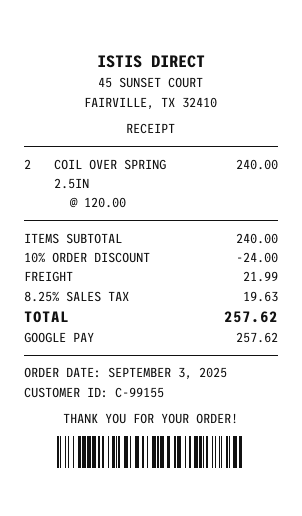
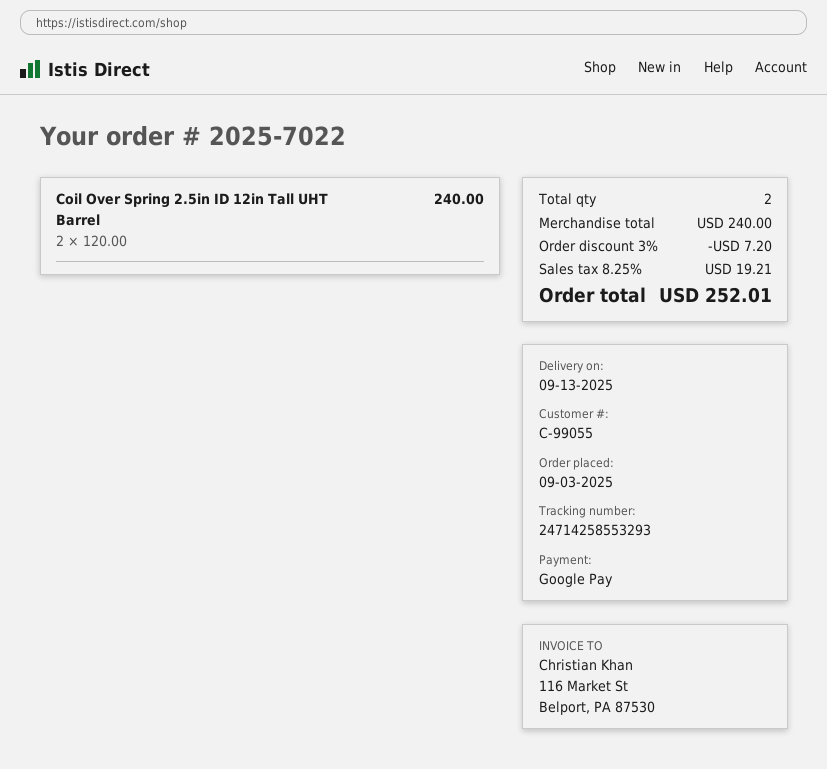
customer number: C-99155 -> C-99055
discount: 10% = 24.00 -> 3% = 7.20
shipping: 21.99 -> none
tax: 8.25% = 19.63 -> 8.25% = 19.21
total: 257.62 -> 252.01

